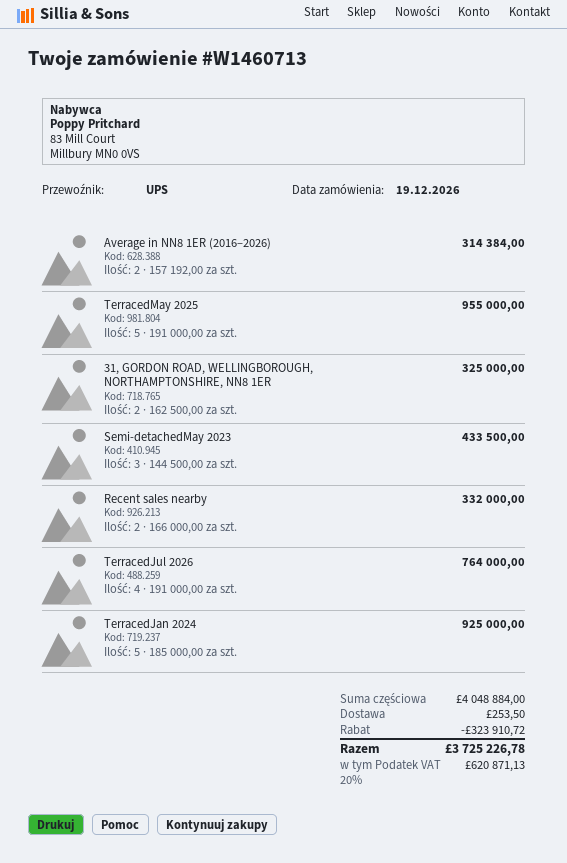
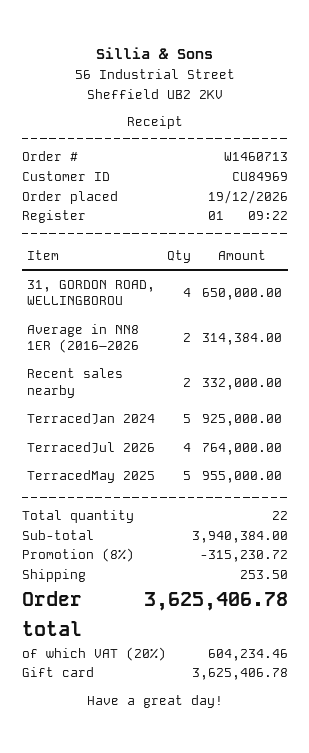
31, GORDON ROAD, WELLINGBOROUGH, NORTHAMPTONSHIRE, NN8 1ER: 2 for 325000.00 -> 4 for 650000.00
Semi-detachedMay 2023: 3 for 433500.00 -> none
subtotal: 4048884.00 -> 3940384.00
discount: 323910.72 -> 315230.72
tax: 20% = 620871.13 -> 20% = 604234.46
total: 3725226.78 -> 3625406.78

